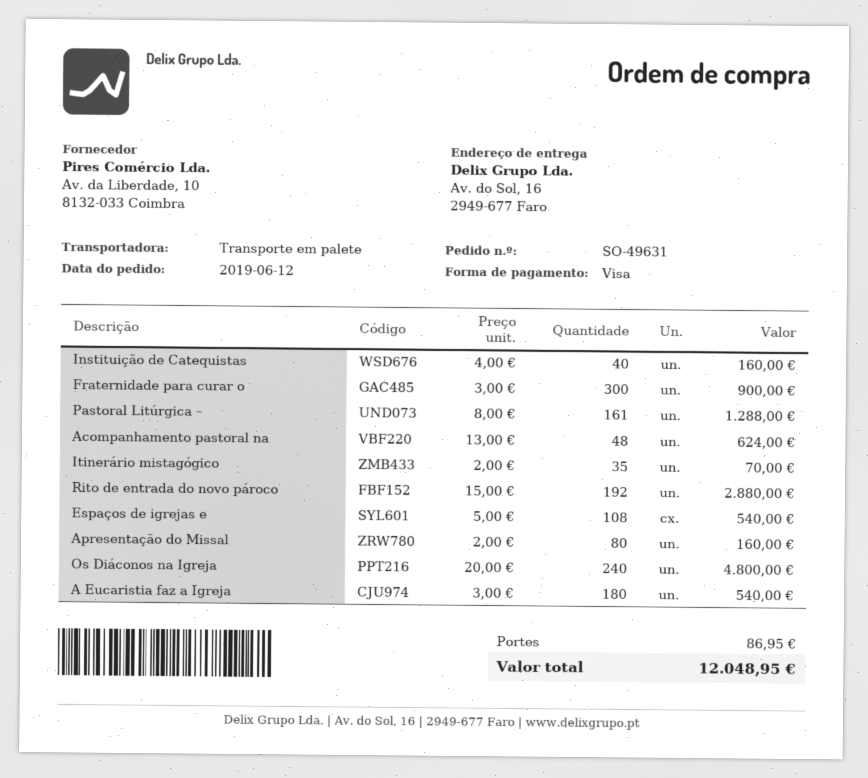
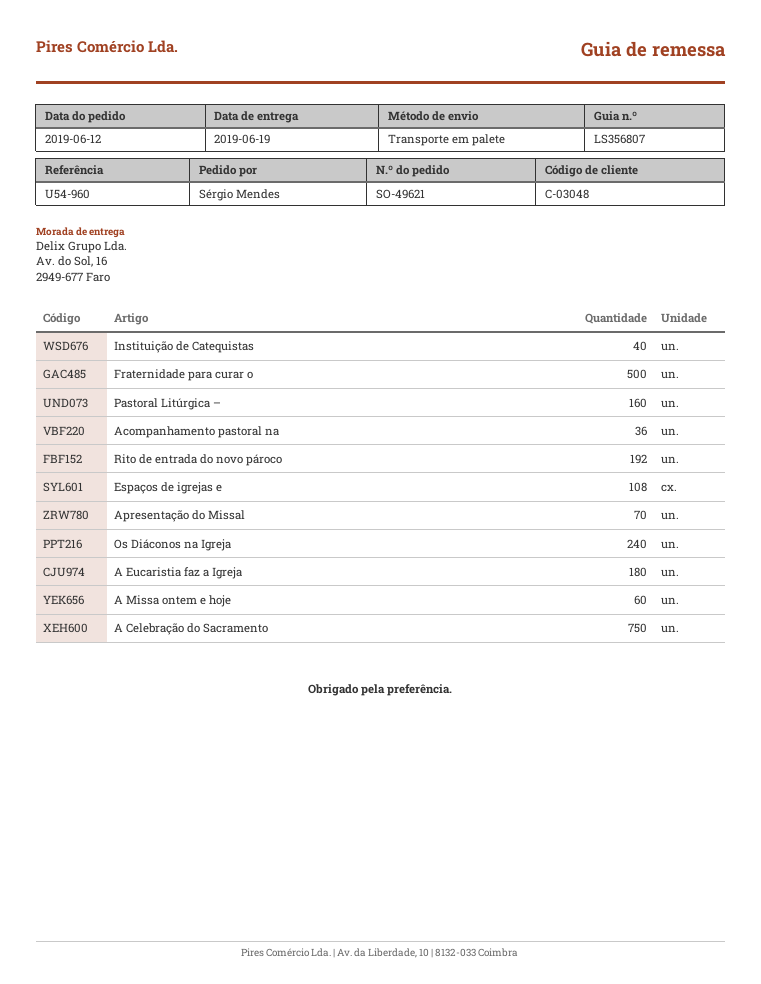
order number: SO-49631 -> SO-49621
Fraternidade para curar o: 300 -> 500
Pastoral Litúrgica –: 161 -> 160
Acompanhamento pastoral na: 48 -> 36
Itinerário mistagógico: 35 -> none
Apresentação do Missal: 80 -> 70
A Missa ontem e hoje: none -> 60
A Celebração do Sacramento: none -> 750

